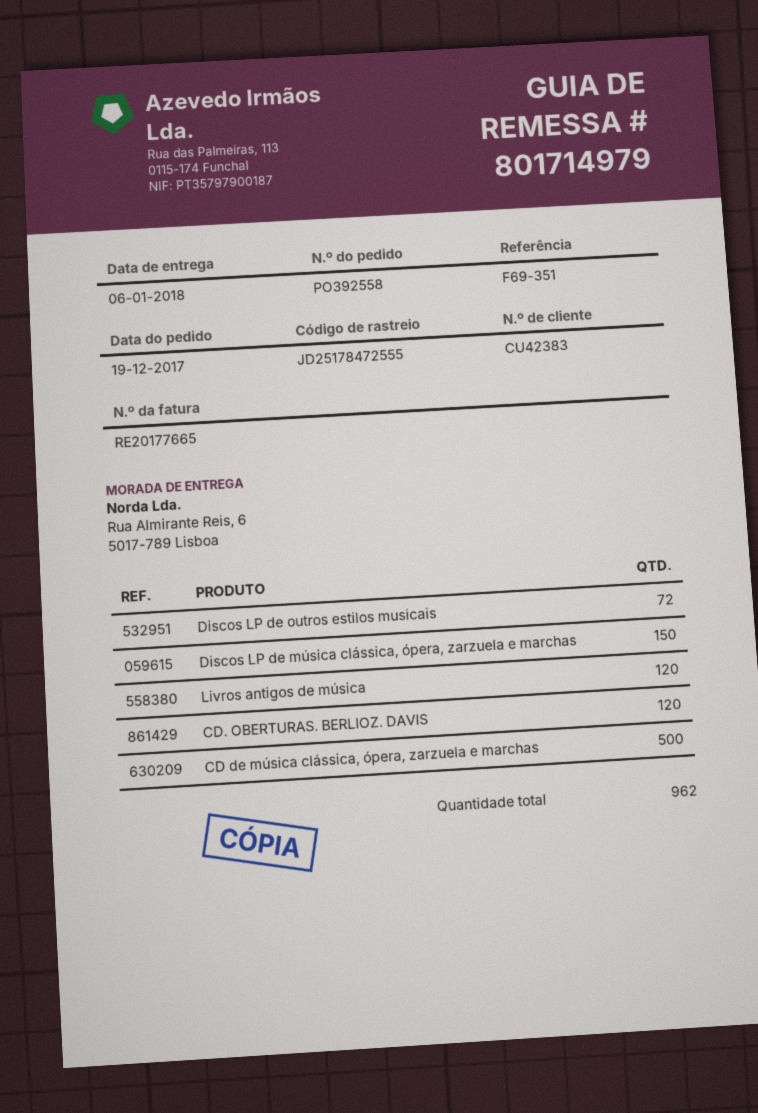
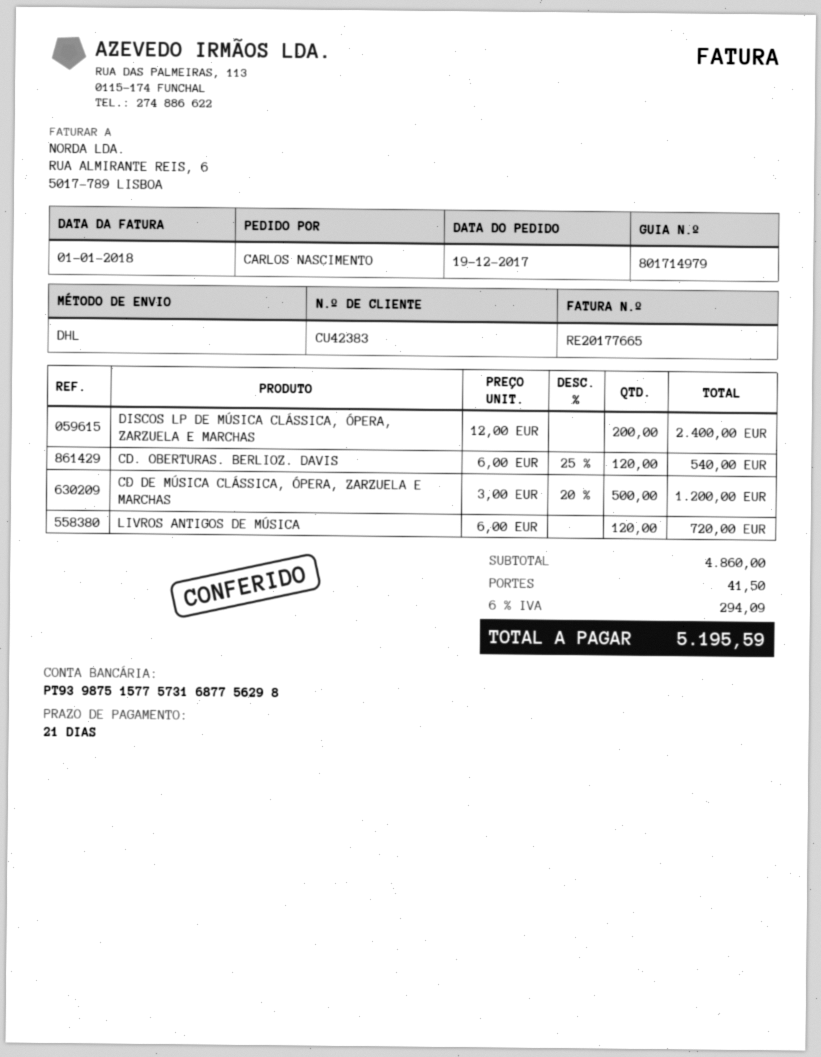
Discos LP de outros estilos musicais: 72 -> none
Discos LP de música clássica, ópera, zarzuela e marchas: 150 -> 200

